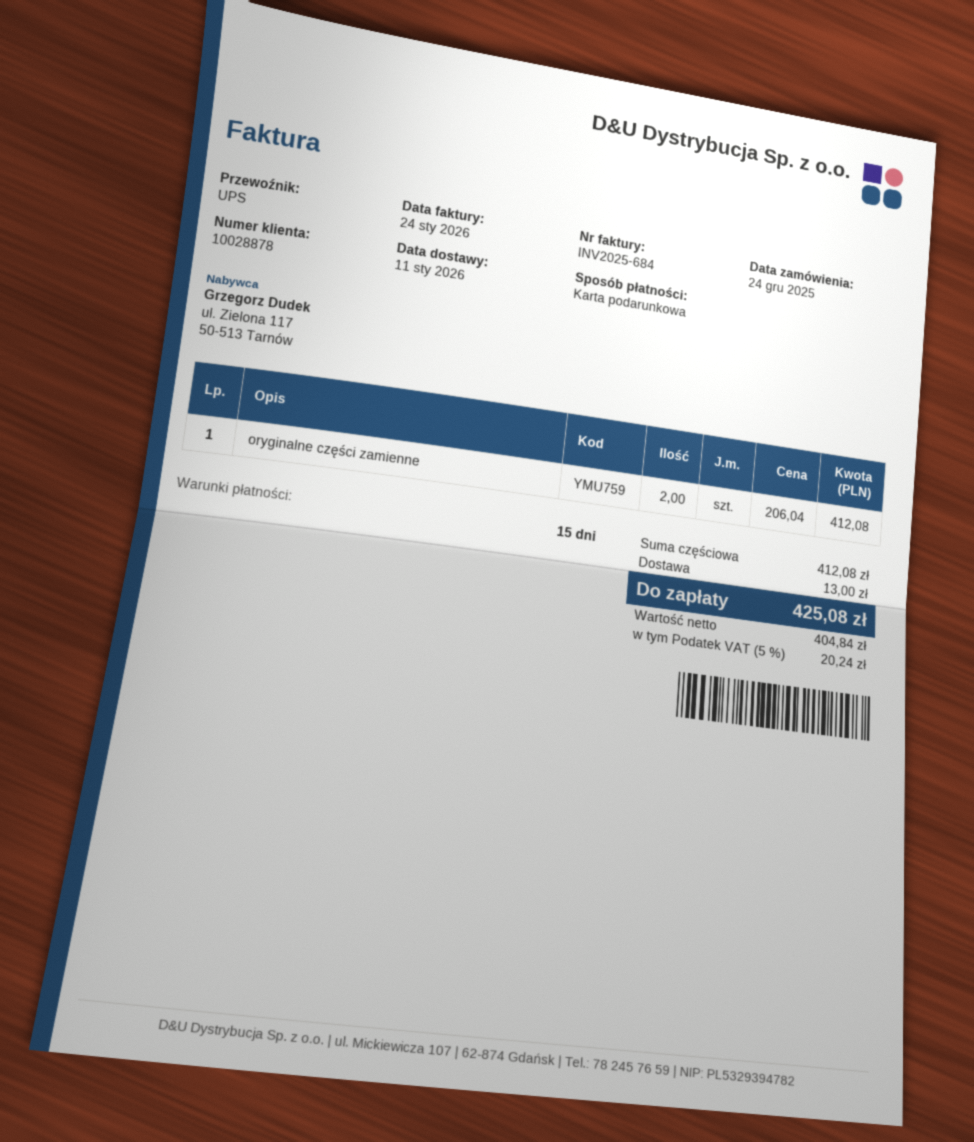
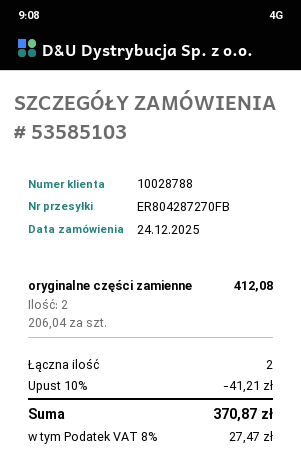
customer number: 10028878 -> 10028788
discount: none -> 10% = 41.21
shipping: 13.00 -> none
tax: 5% = 20.24 -> 8% = 27.47
total: 425.08 -> 370.87

